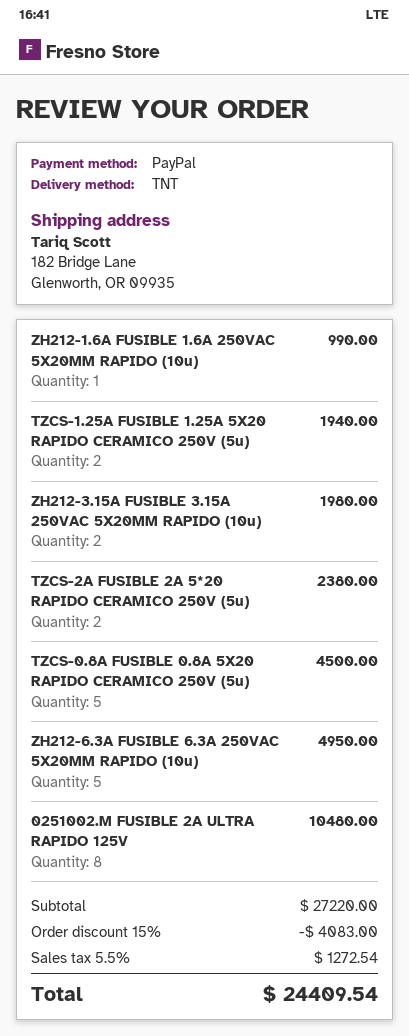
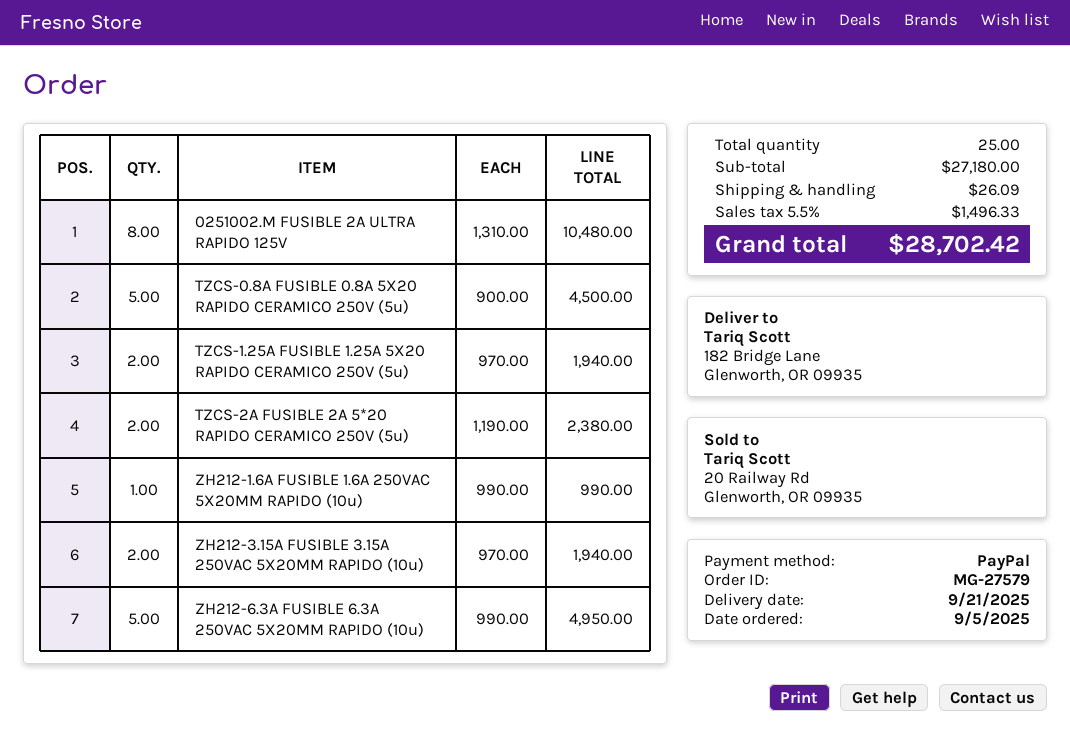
ZH212-3.15A FUSIBLE 3.15A 250VAC 5X20MM RAPIDO (10u): 2 for 1980.00 -> 2 for 1940.00
subtotal: 27220.00 -> 27180.00
discount: 15% = 4083.00 -> none
shipping: none -> 26.09
tax: 5.5% = 1272.54 -> 5.5% = 1496.33
total: 24409.54 -> 28702.42

